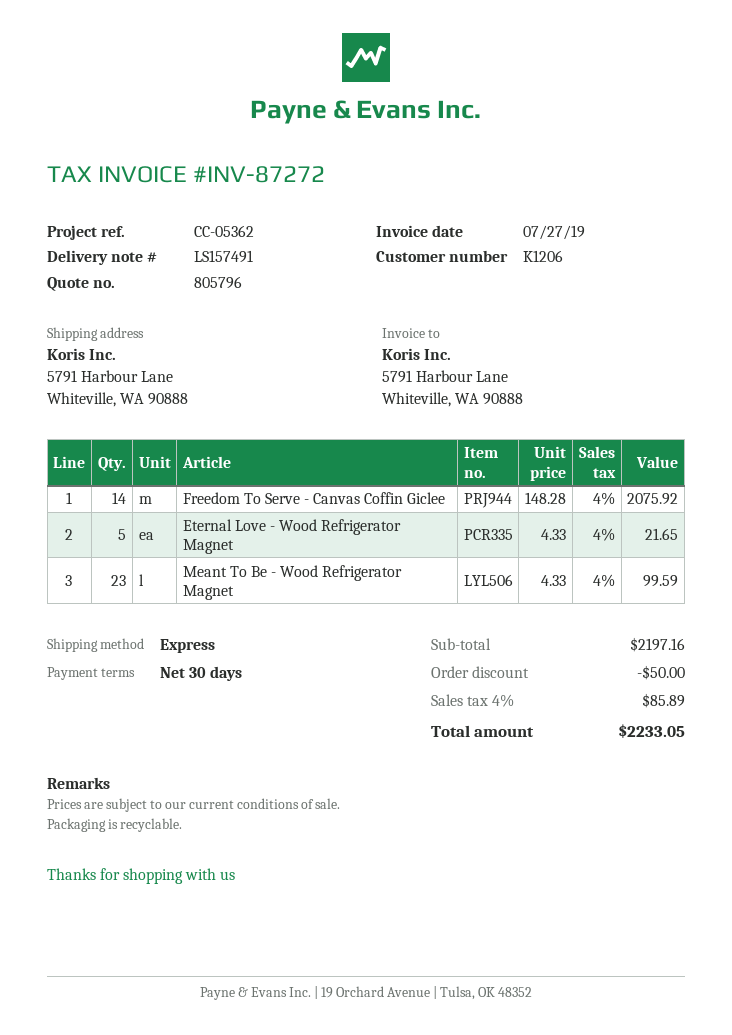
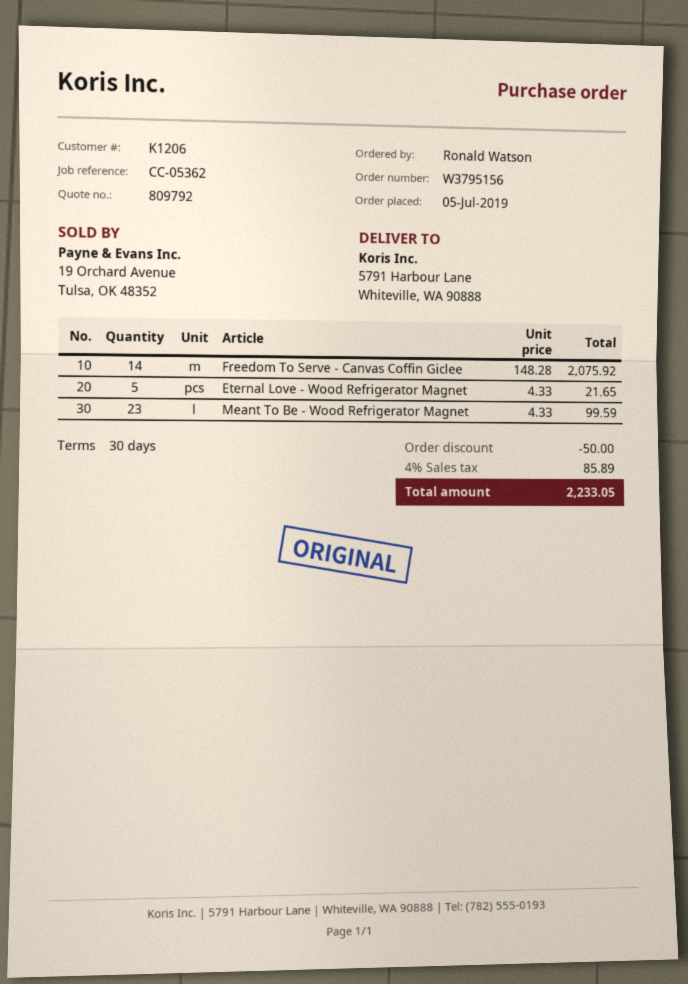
quote number: 805796 -> 809792

